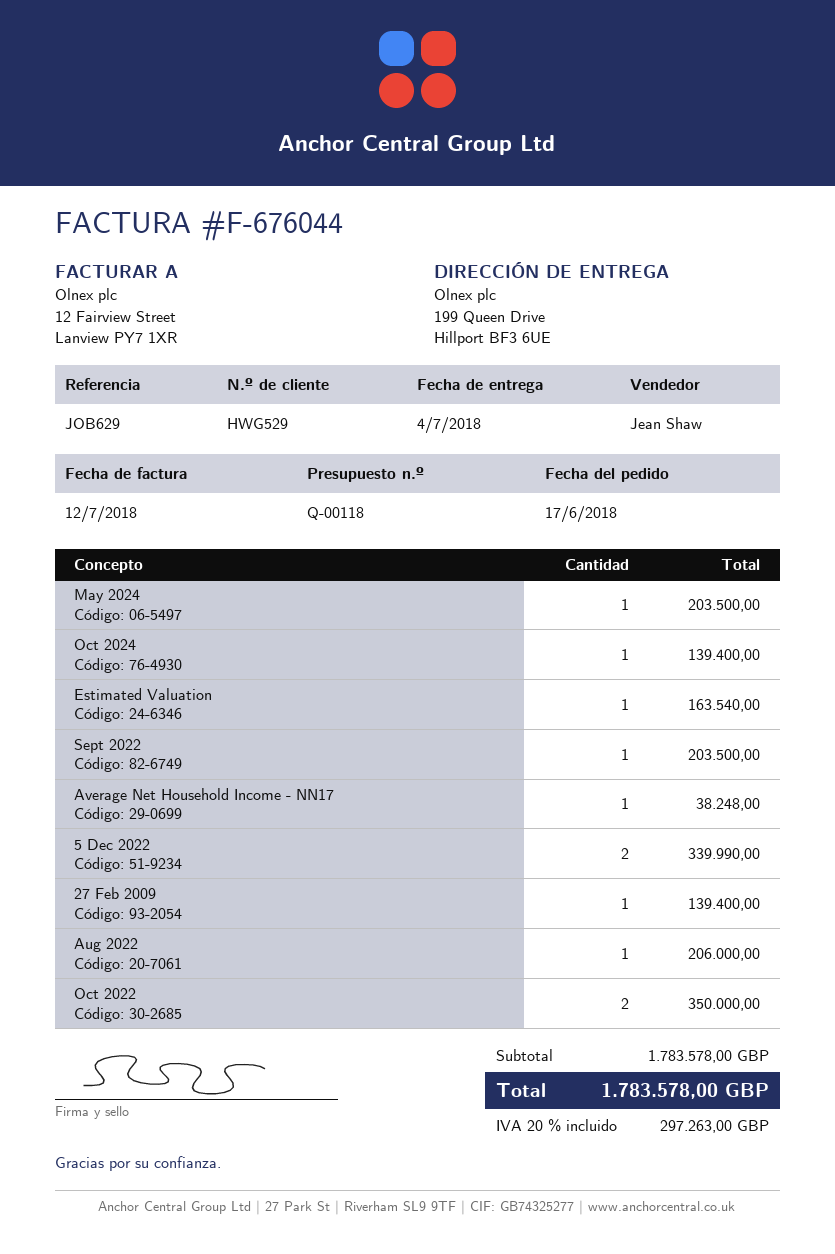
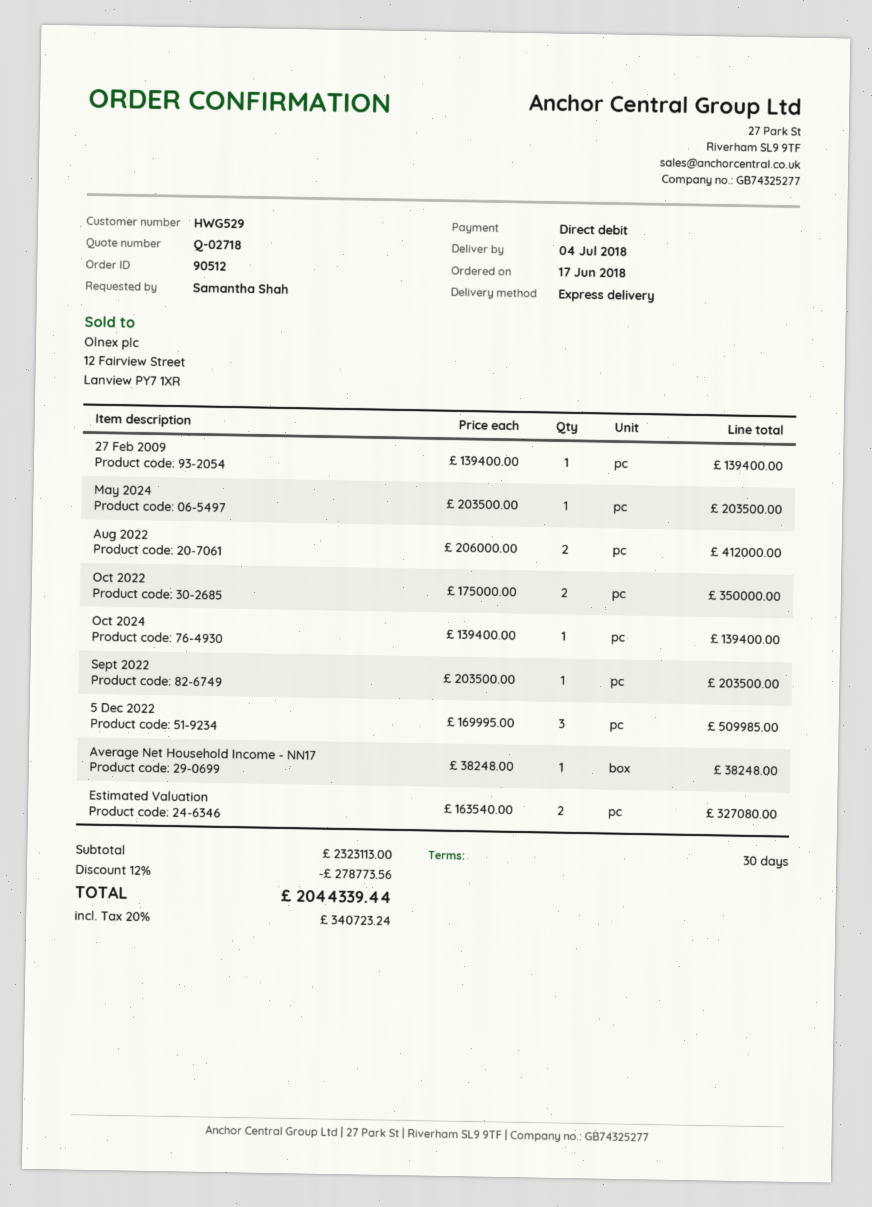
quote number: Q-00118 -> Q-02718
Estimated Valuation: 1 for 163540.00 -> 2 for 327080.00
5 Dec 2022: 2 for 339990.00 -> 3 for 509985.00
Aug 2022: 1 for 206000.00 -> 2 for 412000.00
subtotal: 1783578.00 -> 2323113.00
discount: none -> 12% = 278773.56
tax: 20% = 297263.00 -> 20% = 340723.24
total: 1783578.00 -> 2044339.44

